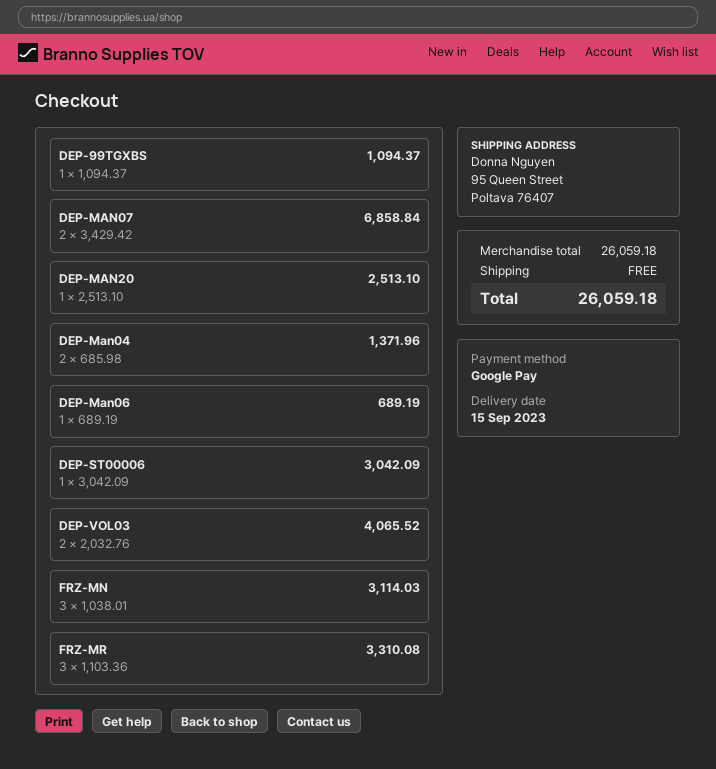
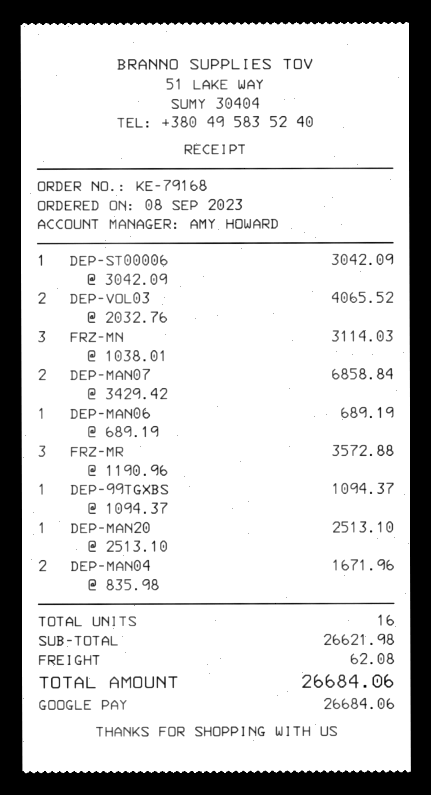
DEP-Man04: 2 x 685.98 = 1371.96 -> 2 x 835.98 = 1671.96
FRZ-MR: 3 x 1103.36 = 3310.08 -> 3 x 1190.96 = 3572.88
subtotal: 26059.18 -> 26621.98
shipping: 0.00 -> 62.08
total: 26059.18 -> 26684.06

